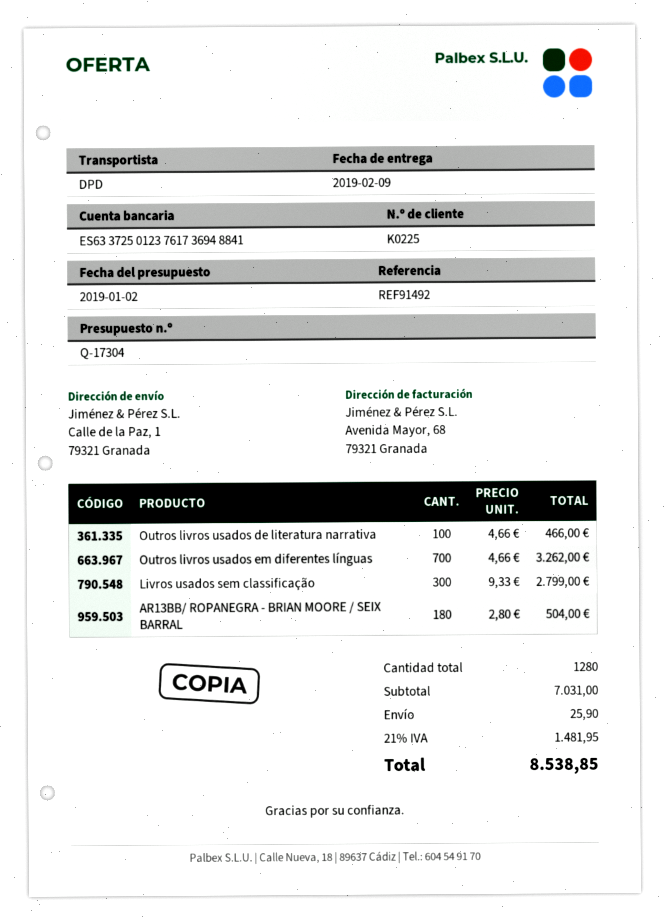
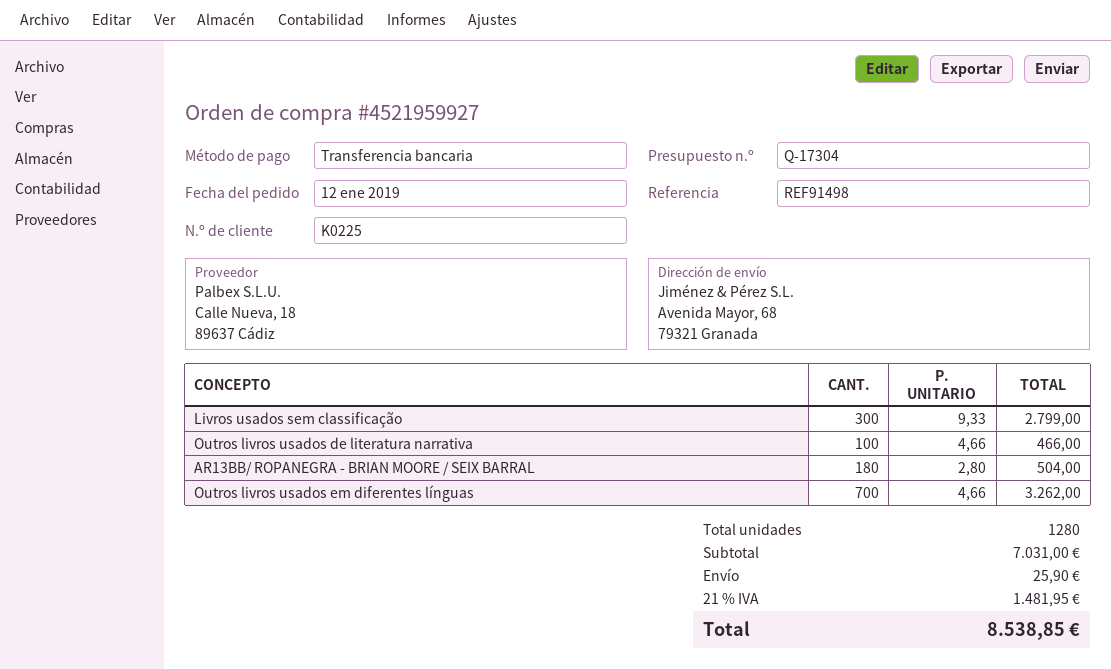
reference: REF91492 -> REF91498
ship to: Calle de la Paz, 1, 79321 Granada -> Avenida Mayor, 68, 79321 Granada

